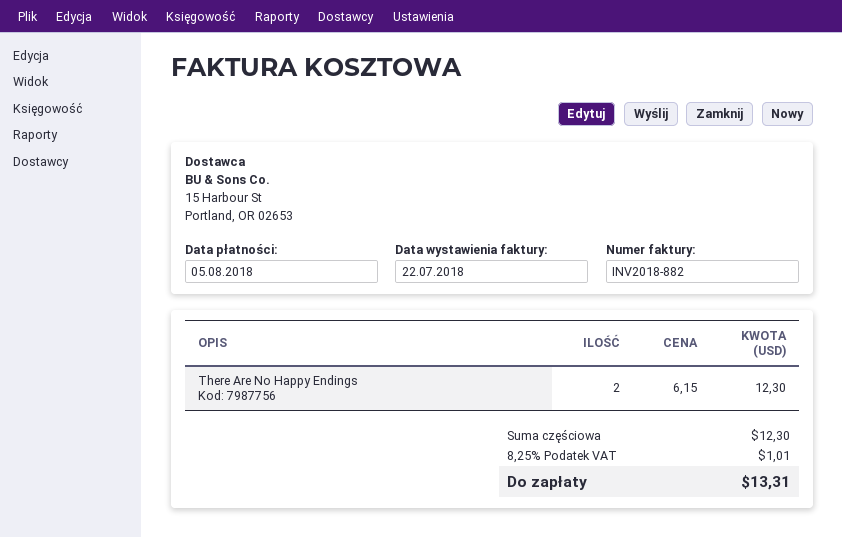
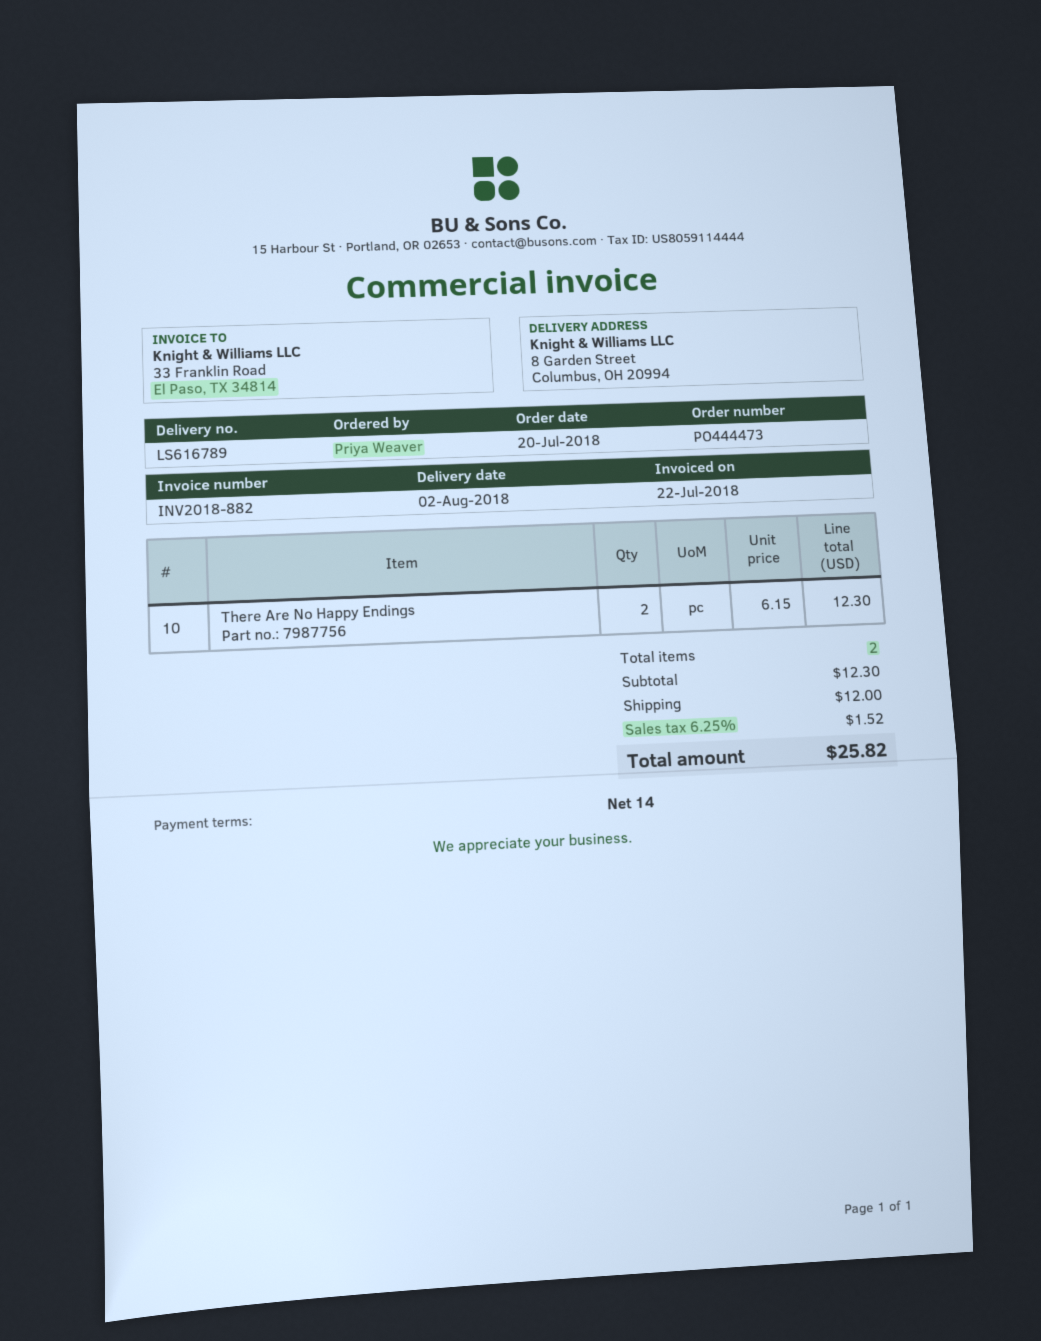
shipping: none -> 12.00
tax: 8.25% = 1.01 -> 6.25% = 1.52
total: 13.31 -> 25.82

